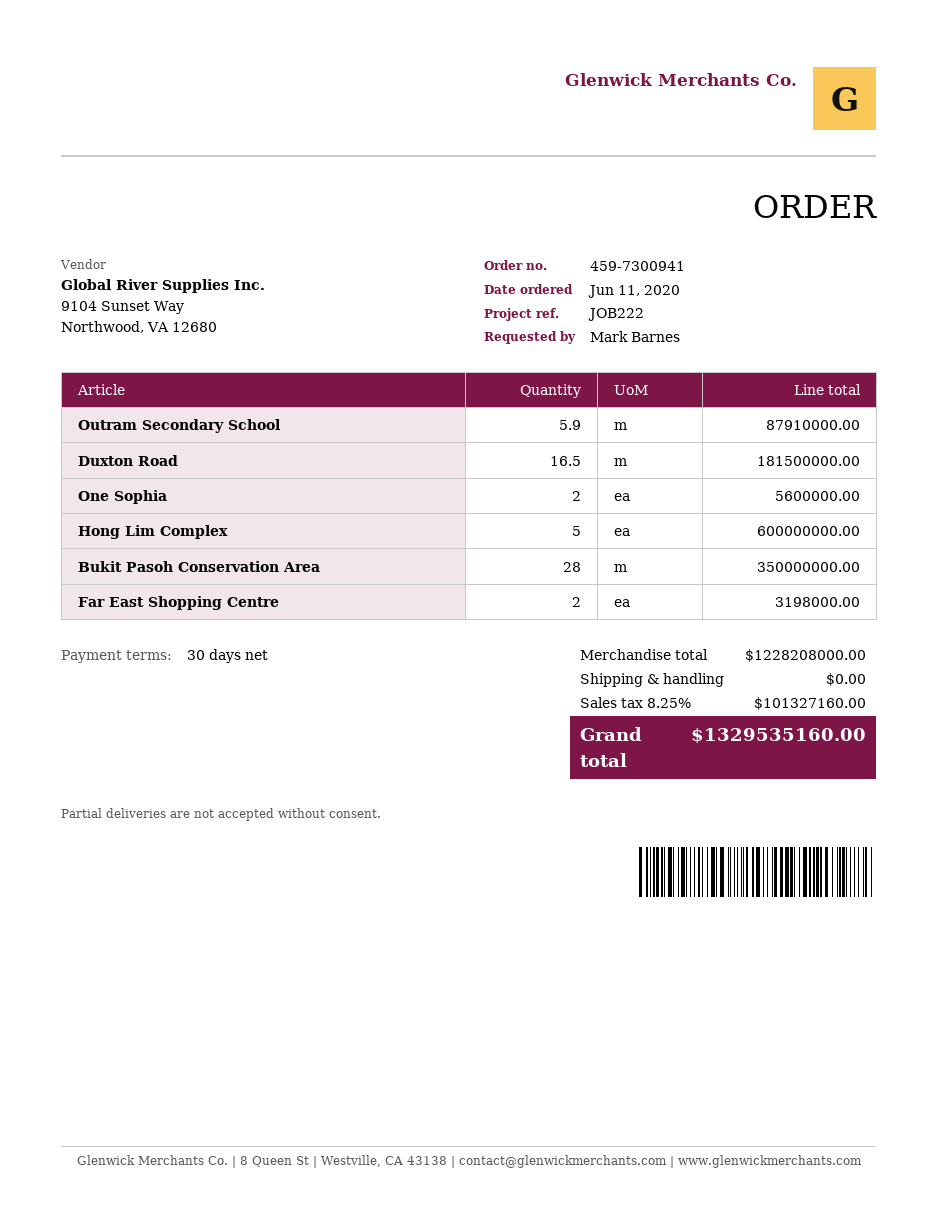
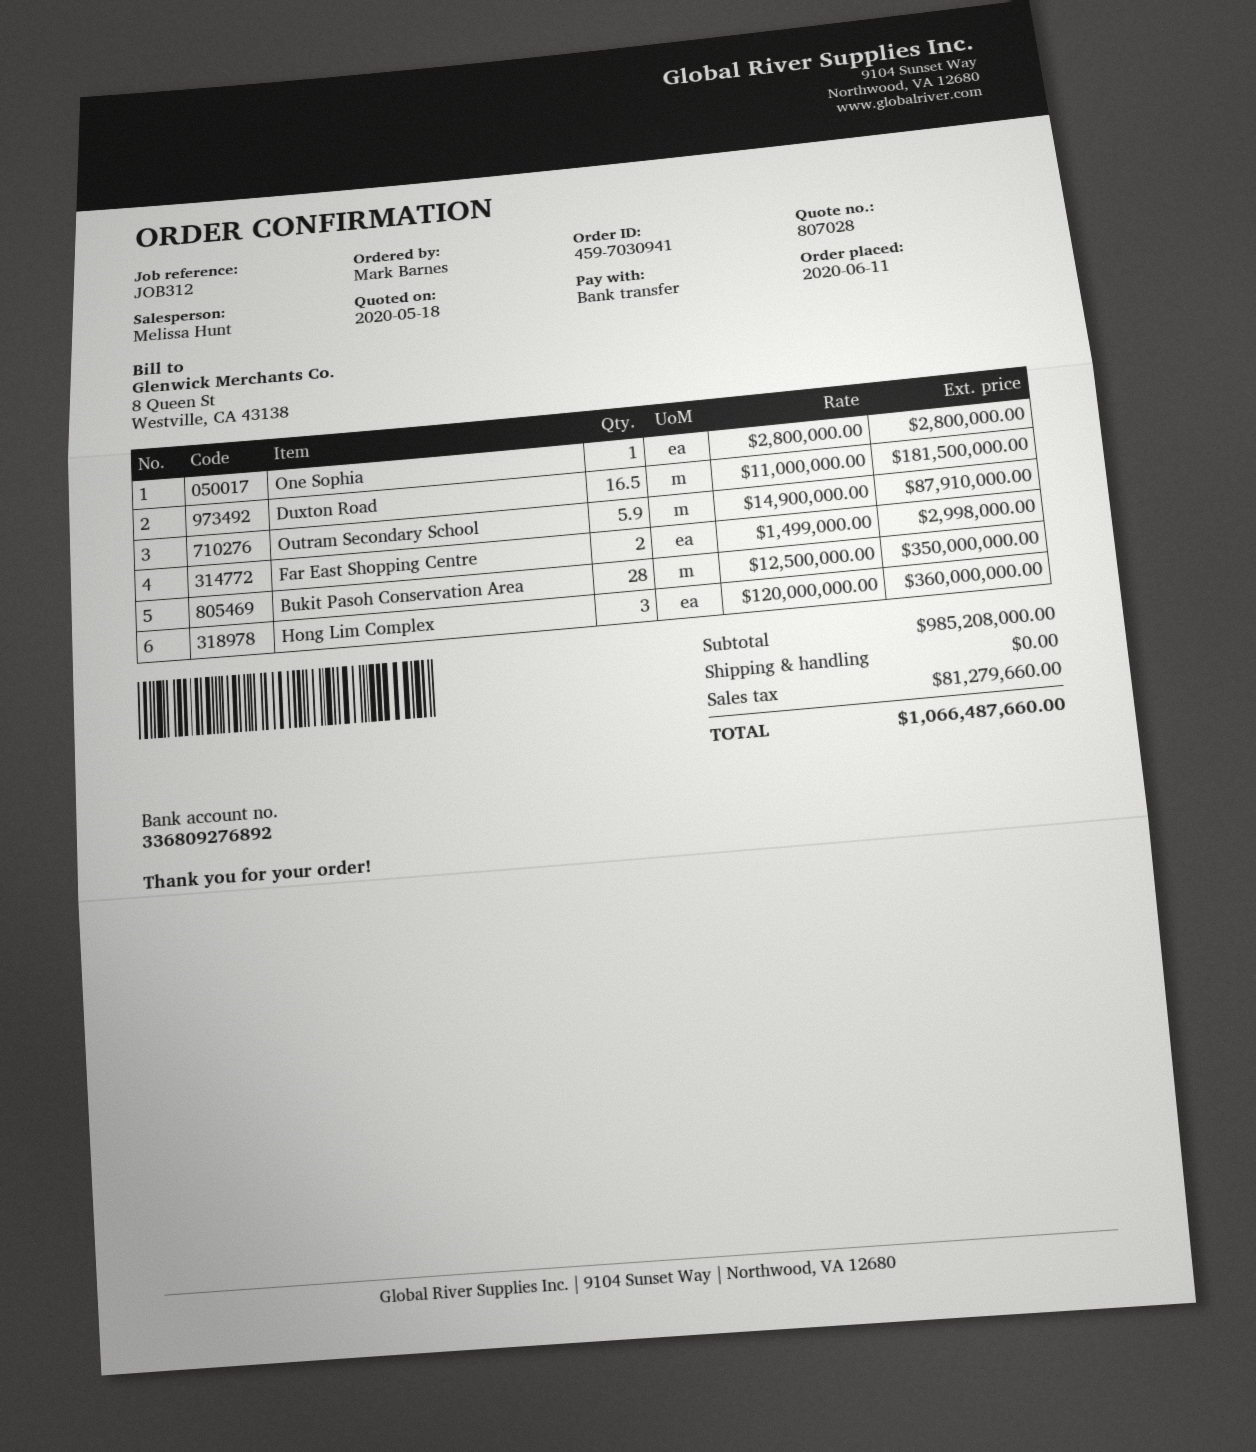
order number: 459-7300941 -> 459-7030941
reference: JOB222 -> JOB312
One Sophia: 2 for 5600000.00 -> 1 for 2800000.00
Hong Lim Complex: 5 for 600000000.00 -> 3 for 360000000.00
Far East Shopping Centre: 2 for 3198000.00 -> 2 for 2998000.00
subtotal: 1228208000.00 -> 985208000.00
tax: 101327160.00 -> 81279660.00
total: 1329535160.00 -> 1066487660.00

